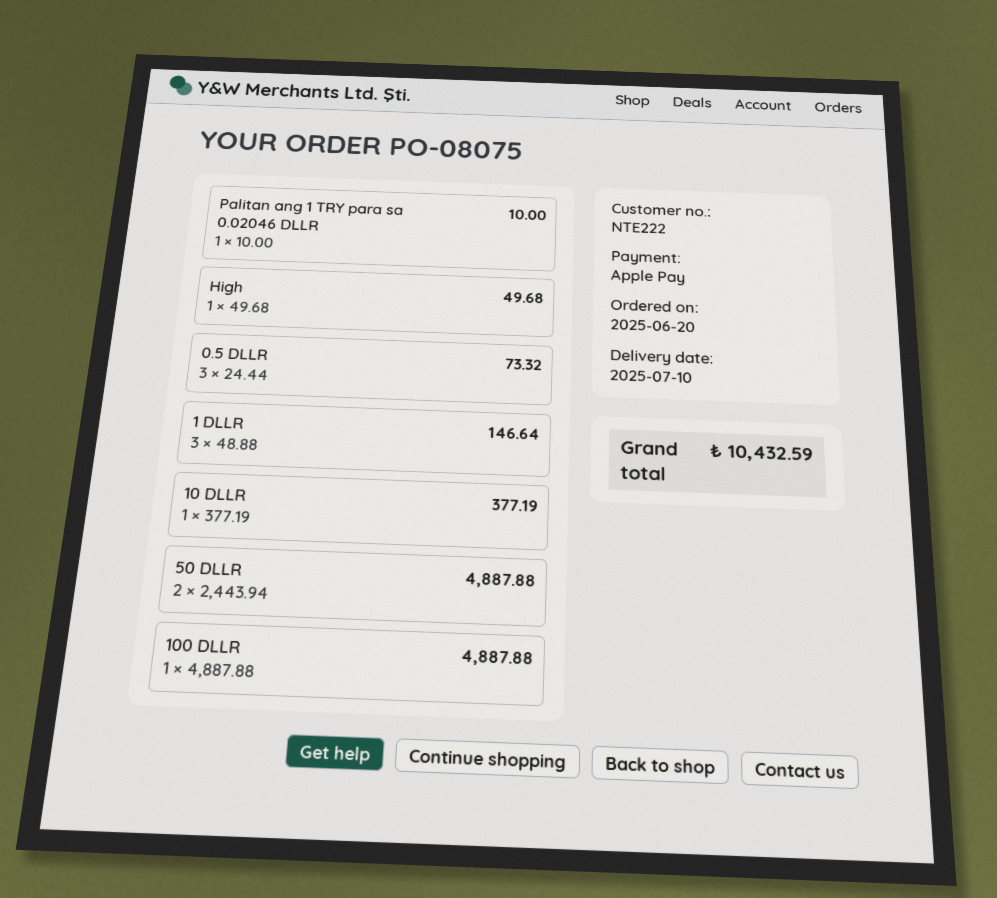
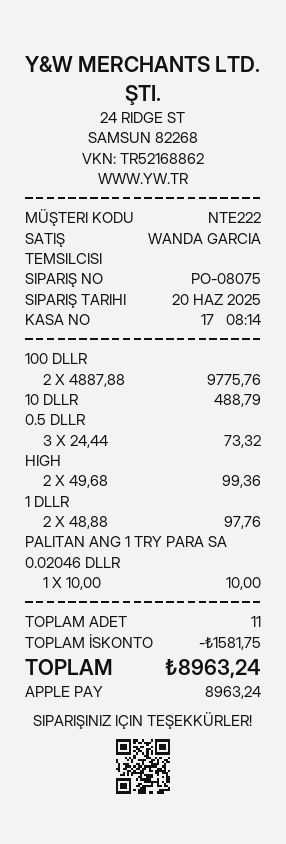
High: 1 x 49.68 = 49.68 -> 2 x 49.68 = 99.36
1 DLLR: 3 x 48.88 = 146.64 -> 2 x 48.88 = 97.76
10 DLLR: 1 x 377.19 = 377.19 -> 1 x 488.79 = 488.79
50 DLLR: 2 x 2443.94 = 4887.88 -> none
100 DLLR: 1 x 4887.88 = 4887.88 -> 2 x 4887.88 = 9775.76
discount: none -> 1581.75
total: 10432.59 -> 8963.24

